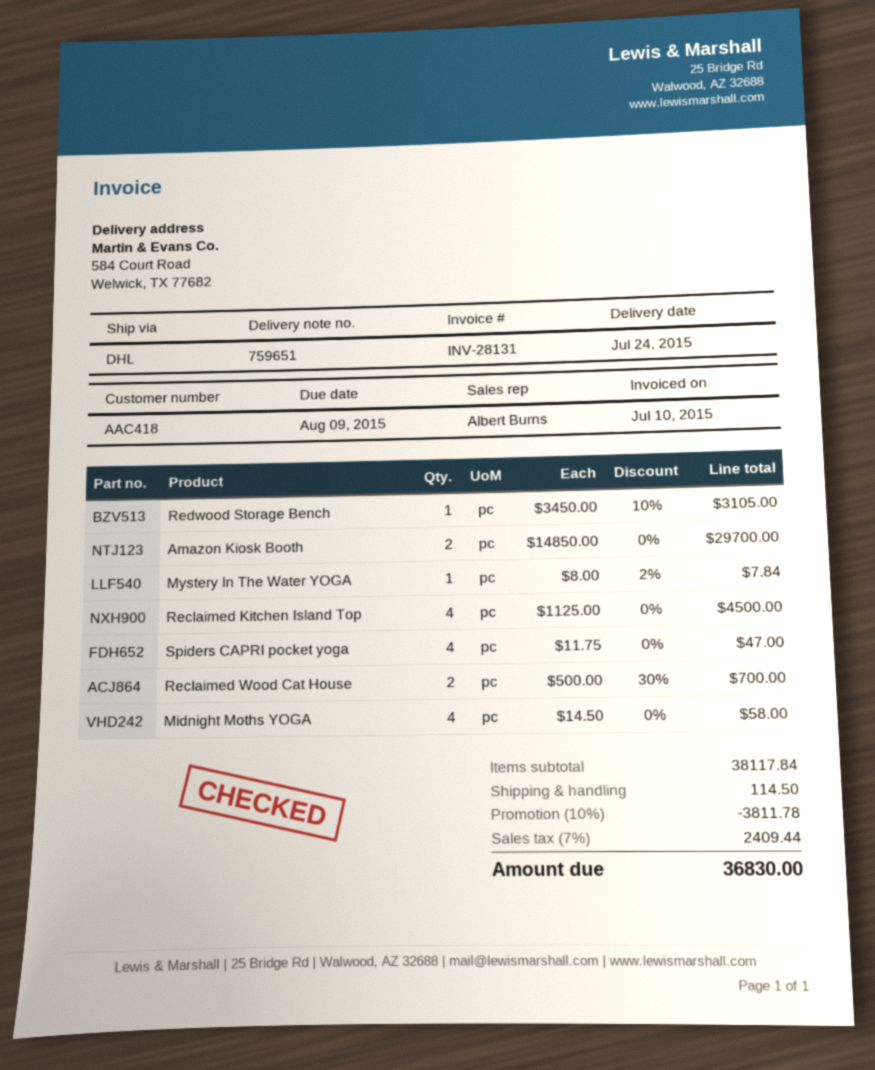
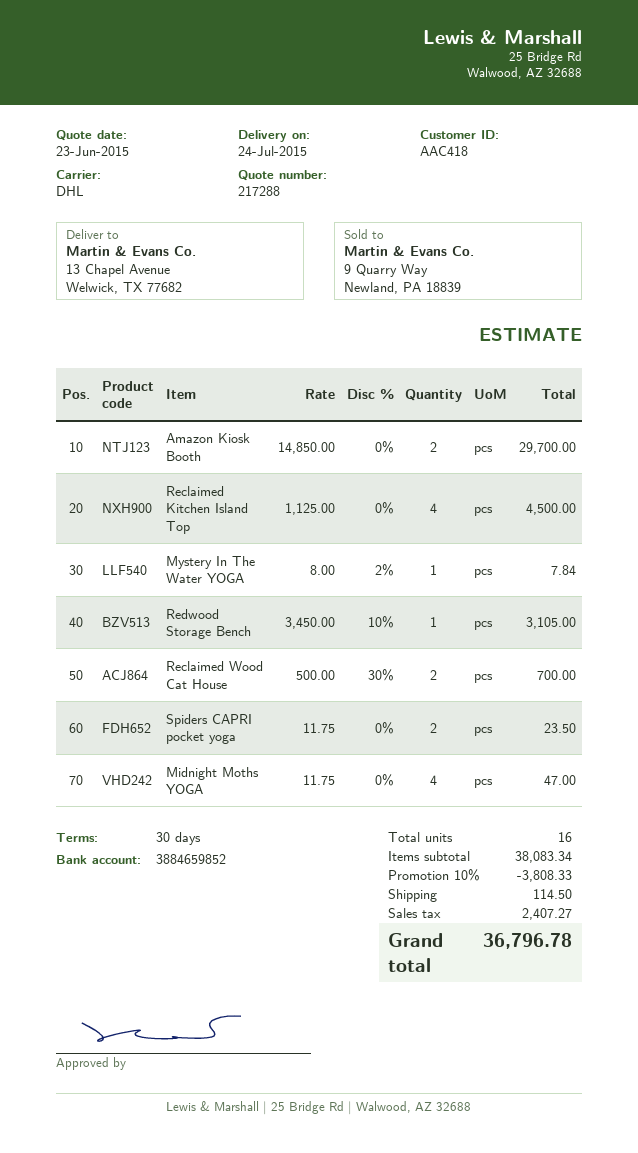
ship to: 584 Court Road, Welwick, TX 77682 -> 13 Chapel Avenue, Welwick, TX 77682
Spiders CAPRI pocket yoga: 4 x 11.75 = 47.00 -> 2 x 11.75 = 23.50
Midnight Moths YOGA: 4 x 14.50 = 58.00 -> 4 x 11.75 = 47.00
subtotal: 38117.84 -> 38083.34
discount: 10% = 3811.78 -> 10% = 3808.33
tax: 2409.44 -> 2407.27
total: 36830.00 -> 36796.78

